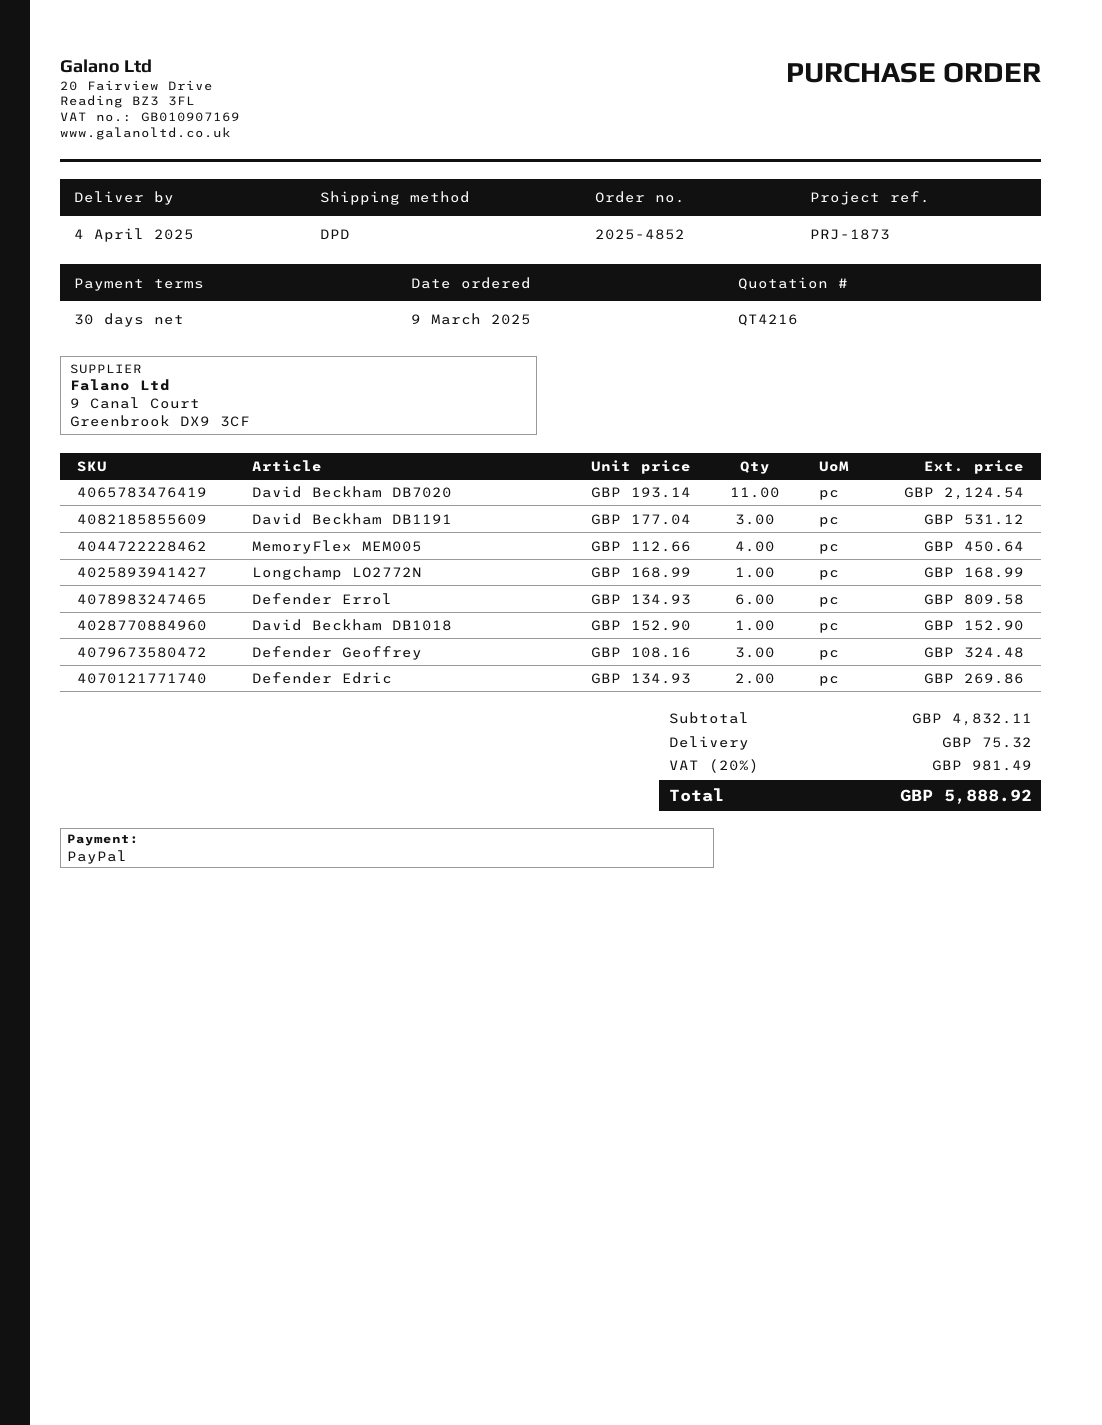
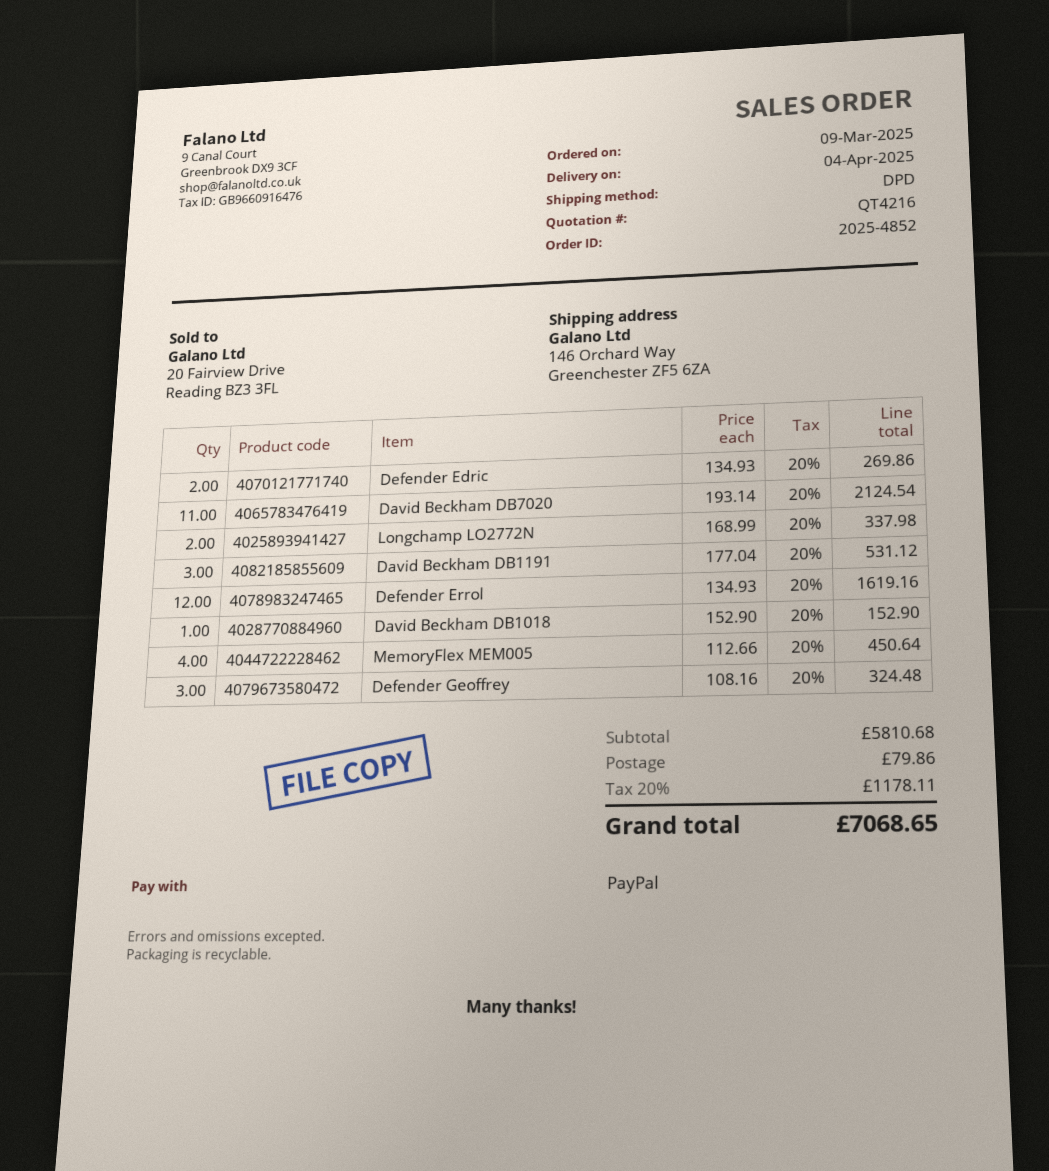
Longchamp LO2772N: 1 x 168.99 = 168.99 -> 2 x 168.99 = 337.98
Defender Errol: 6 x 134.93 = 809.58 -> 12 x 134.93 = 1619.16
subtotal: 4832.11 -> 5810.68
shipping: 75.32 -> 79.86
tax: 20% = 981.49 -> 20% = 1178.11
total: 5888.92 -> 7068.65

